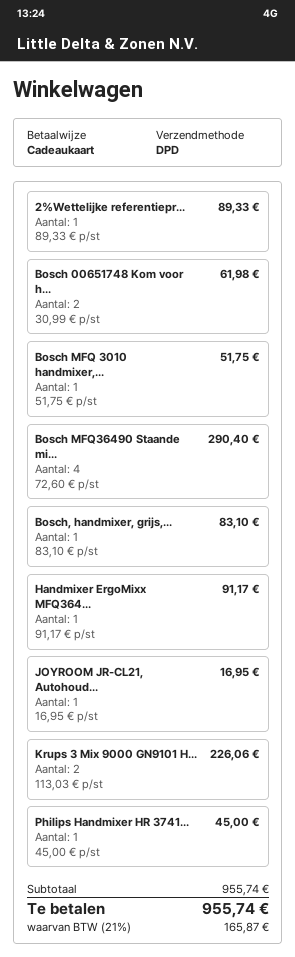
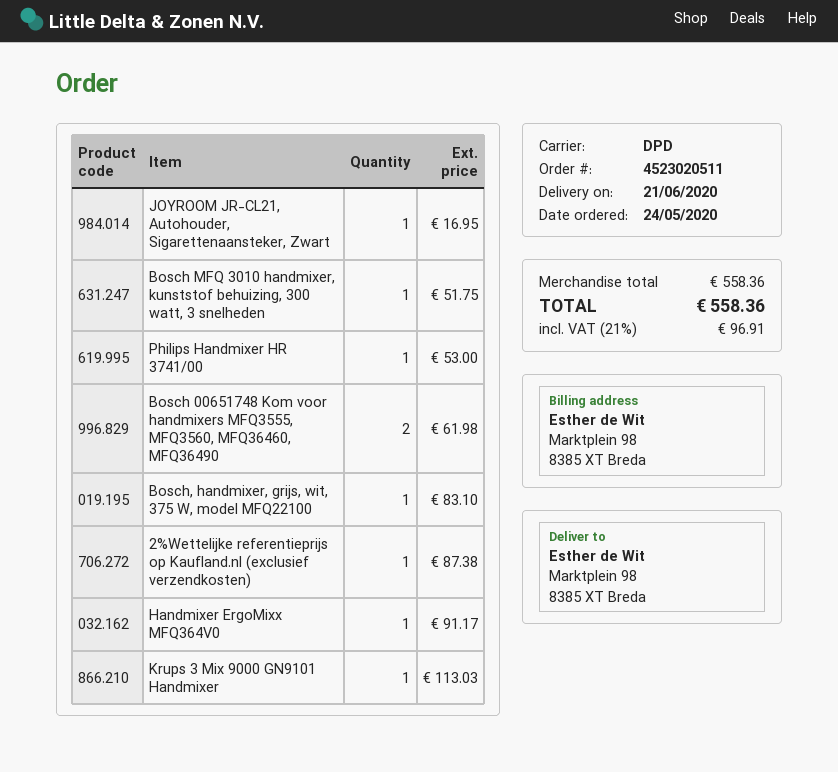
2%Wettelijke referentiepr...: 1 for 89.33 -> 1 for 87.38
Bosch MFQ36490 Staande mi...: 4 for 290.40 -> none
Krups 3 Mix 9000 GN9101 H...: 2 for 226.06 -> 1 for 113.03
Philips Handmixer HR 3741...: 1 for 45.00 -> 1 for 53.00
subtotal: 955.74 -> 558.36
tax: 21% = 165.87 -> 21% = 96.91
total: 955.74 -> 558.36

